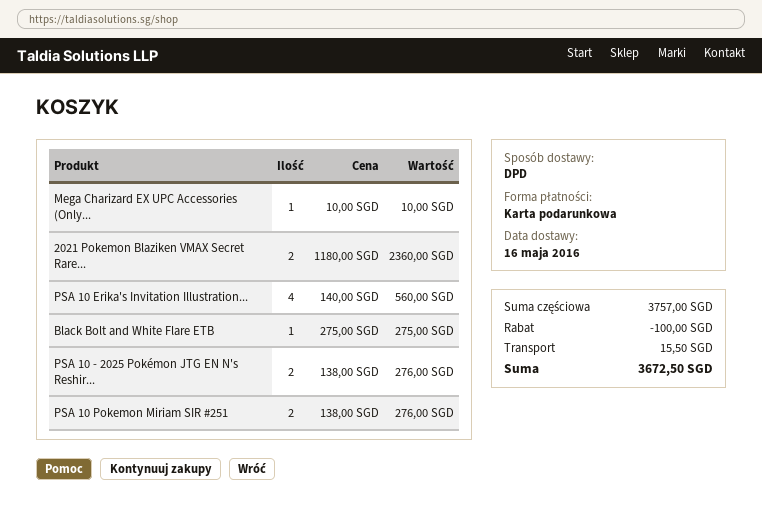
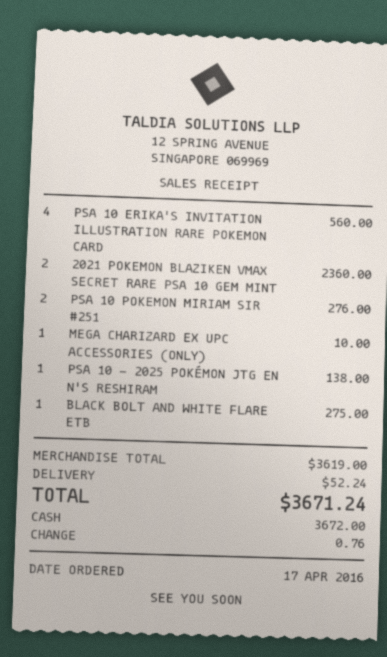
payment method: gift card -> cash
PSA 10 - 2025 Pokémon JTG EN N's Reshir...: 2 for 276.00 -> 1 for 138.00
subtotal: 3757.00 -> 3619.00
discount: 100.00 -> none
shipping: 15.50 -> 52.24
total: 3672.50 -> 3671.24

